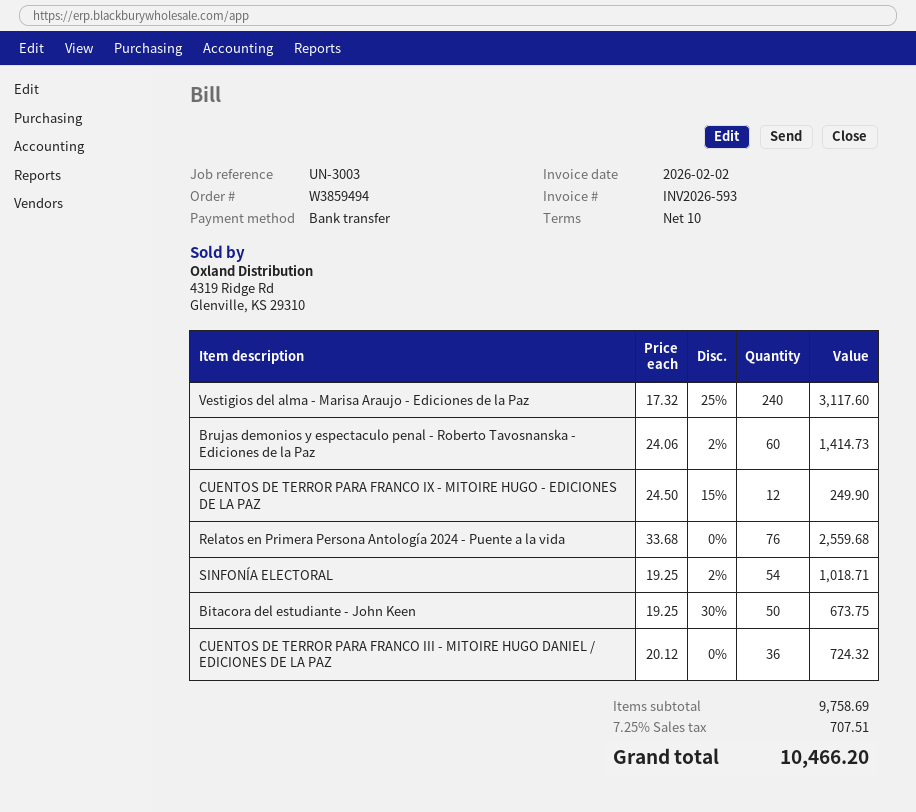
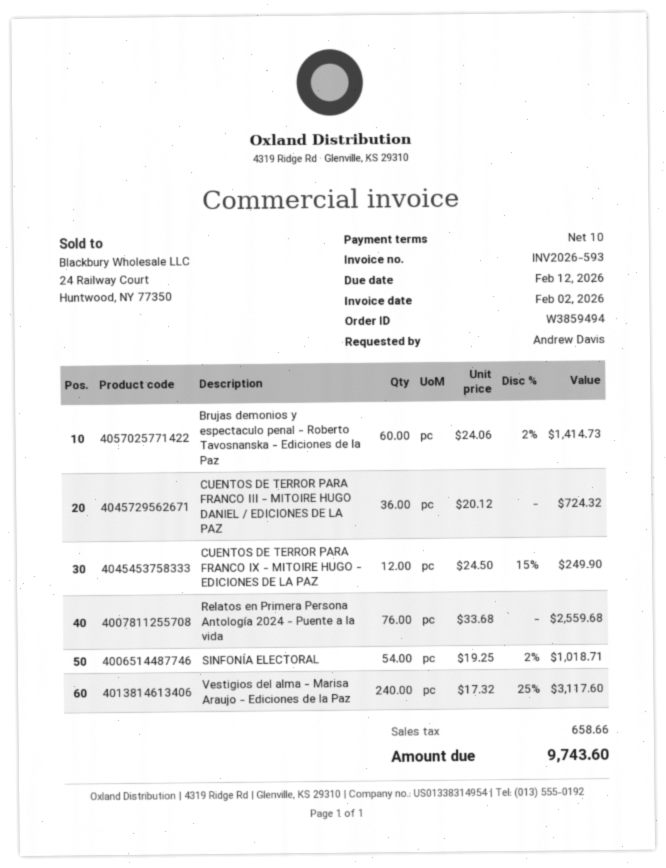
Bitacora del estudiante - John Keen: 50 x 19.25 - 30% = 673.75 -> none
tax: 707.51 -> 658.66
total: 10466.20 -> 9743.60

